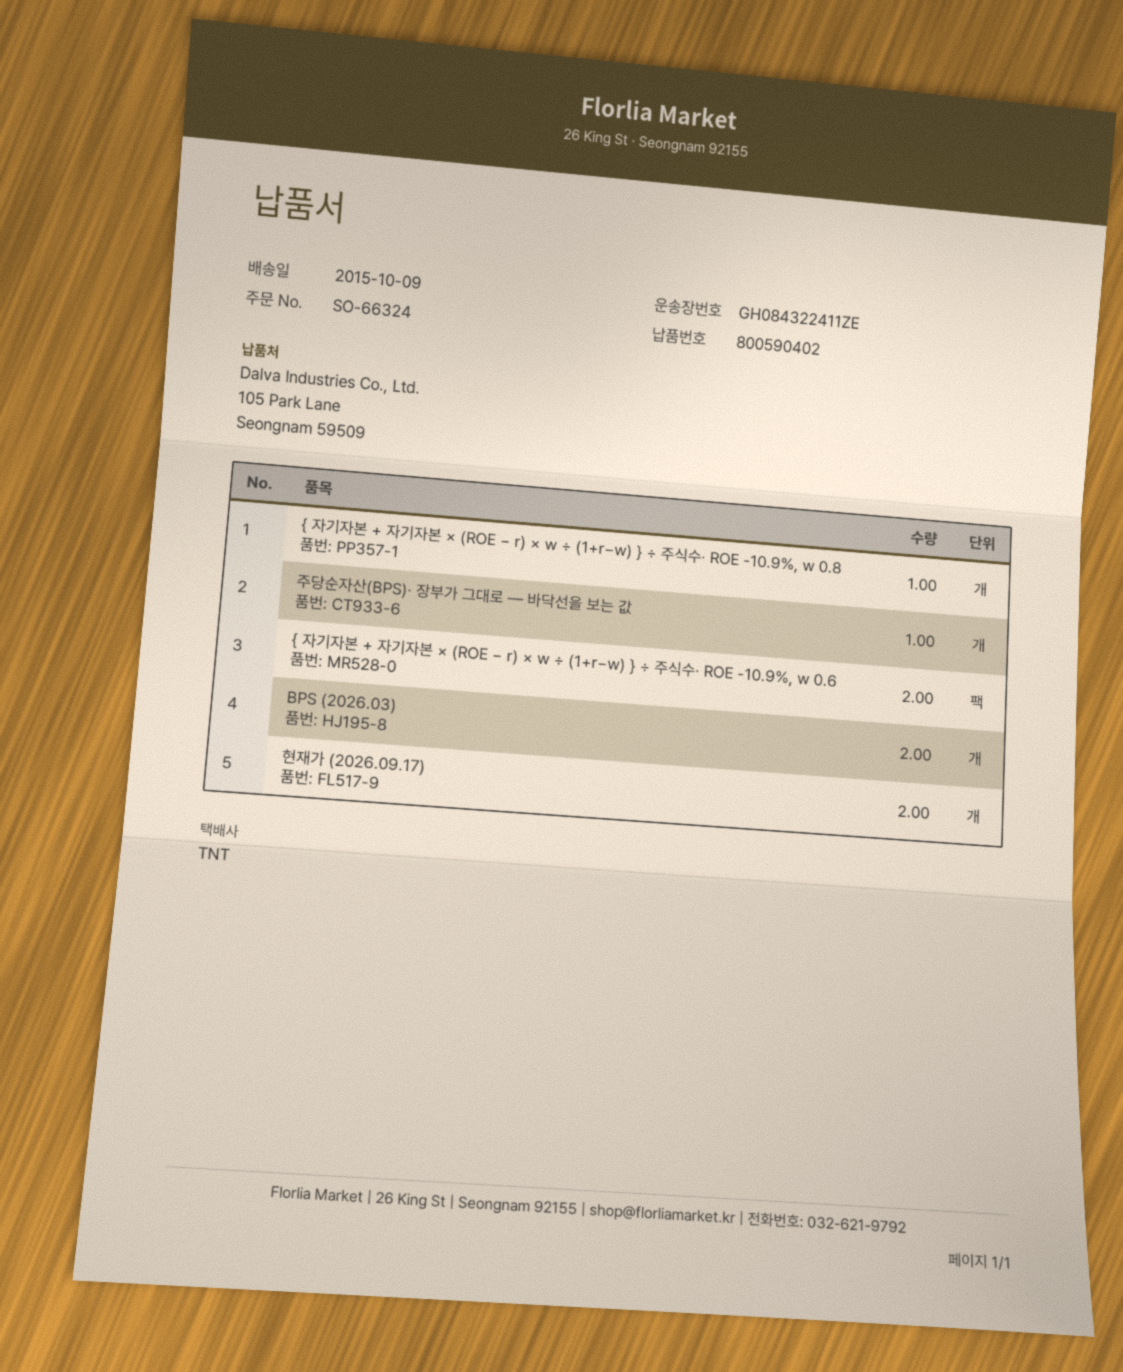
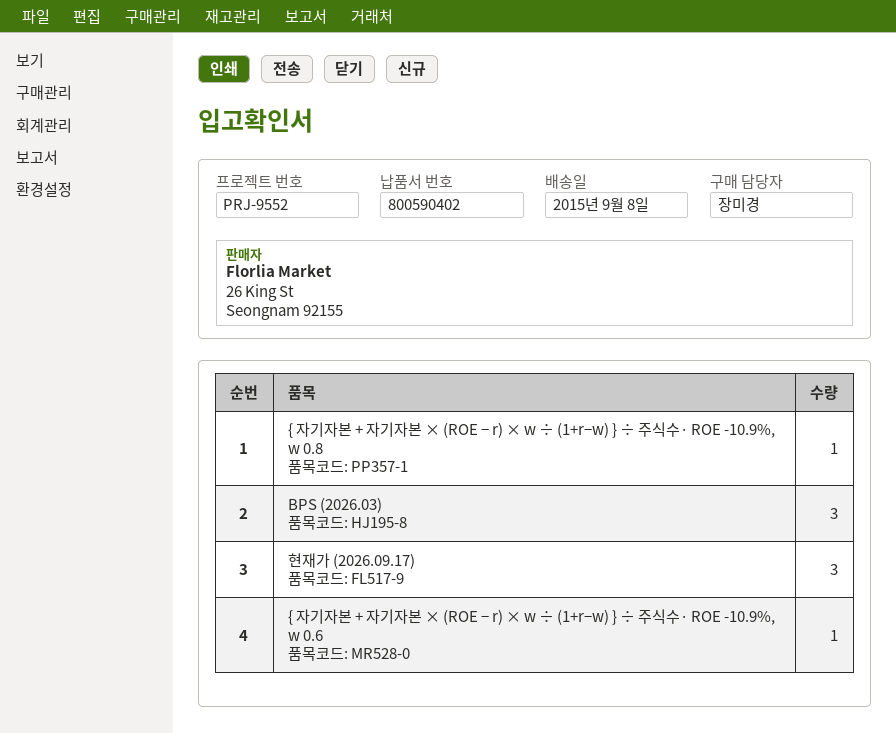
delivery date: 2015-10-09 -> 2015-09-08
주당순자산(BPS)· 장부가 그대로 — 바닥선을 보는 값: 1 -> none
{ 자기자본 + 자기자본 × (ROE − r) × w ÷ (1+r−w) } ÷ 주식수· ROE -10.9%, w 0.6: 2 -> 1
BPS (2026.03): 2 -> 3
현재가 (2026.09.17): 2 -> 3

